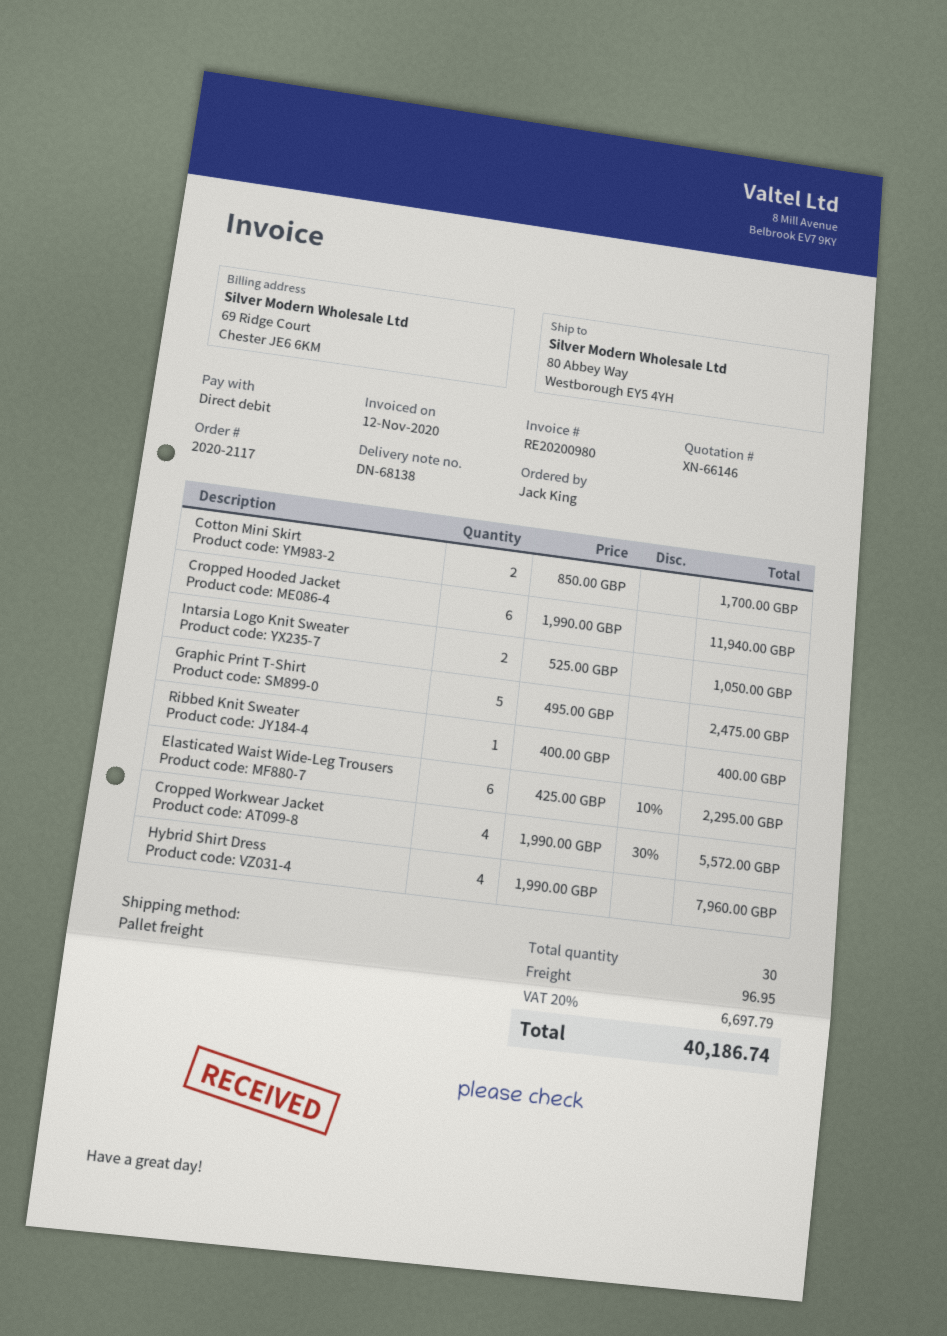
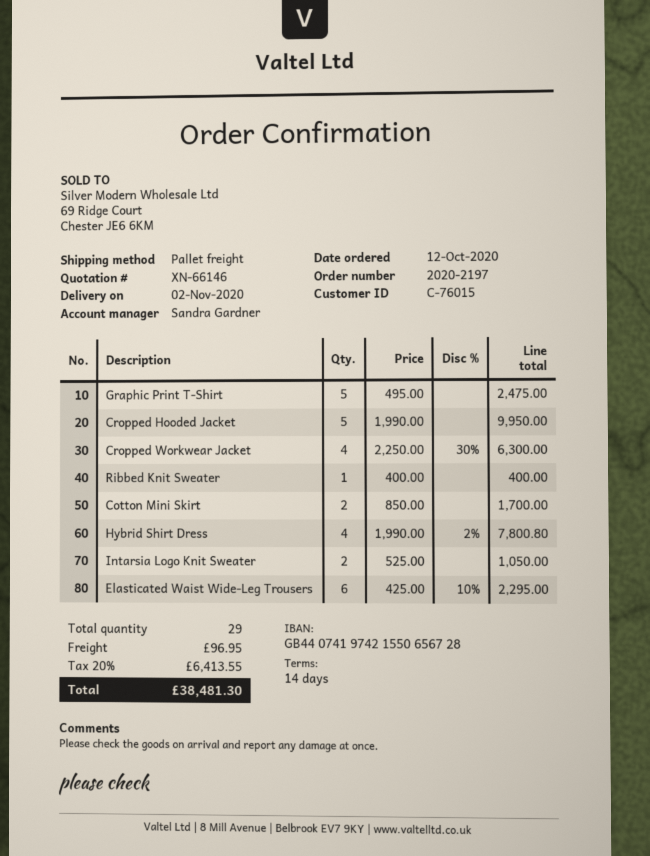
order number: 2020-2117 -> 2020-2197
Cropped Hooded Jacket: 6 x 1990.00 = 11940.00 -> 5 x 1990.00 = 9950.00
Cropped Workwear Jacket: 4 x 1990.00 - 30% = 5572.00 -> 4 x 2250.00 - 30% = 6300.00
Hybrid Shirt Dress: 4 x 1990.00 = 7960.00 -> 4 x 1990.00 - 2% = 7800.80
total quantity: 30 -> 29
tax: 20% = 6697.79 -> 20% = 6413.55
total: 40186.74 -> 38481.30

